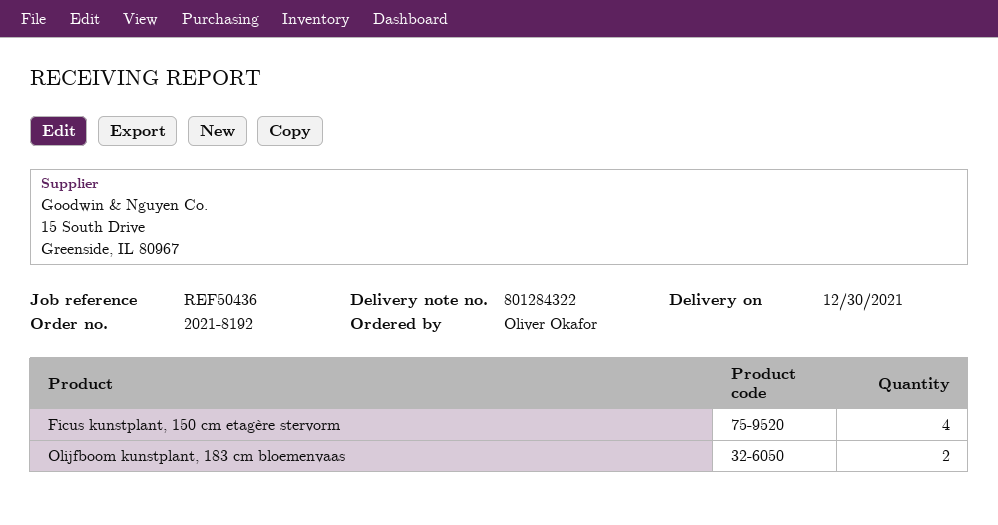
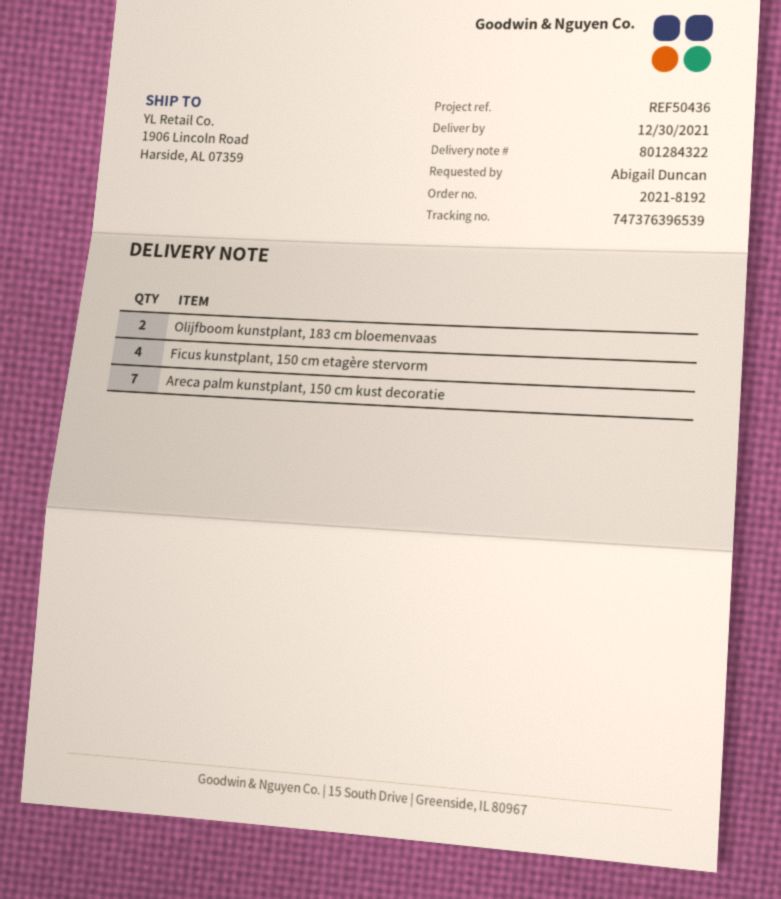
ordered by: Oliver Okafor -> Abigail Duncan
Areca palm kunstplant, 150 cm kust decoratie: none -> 7

